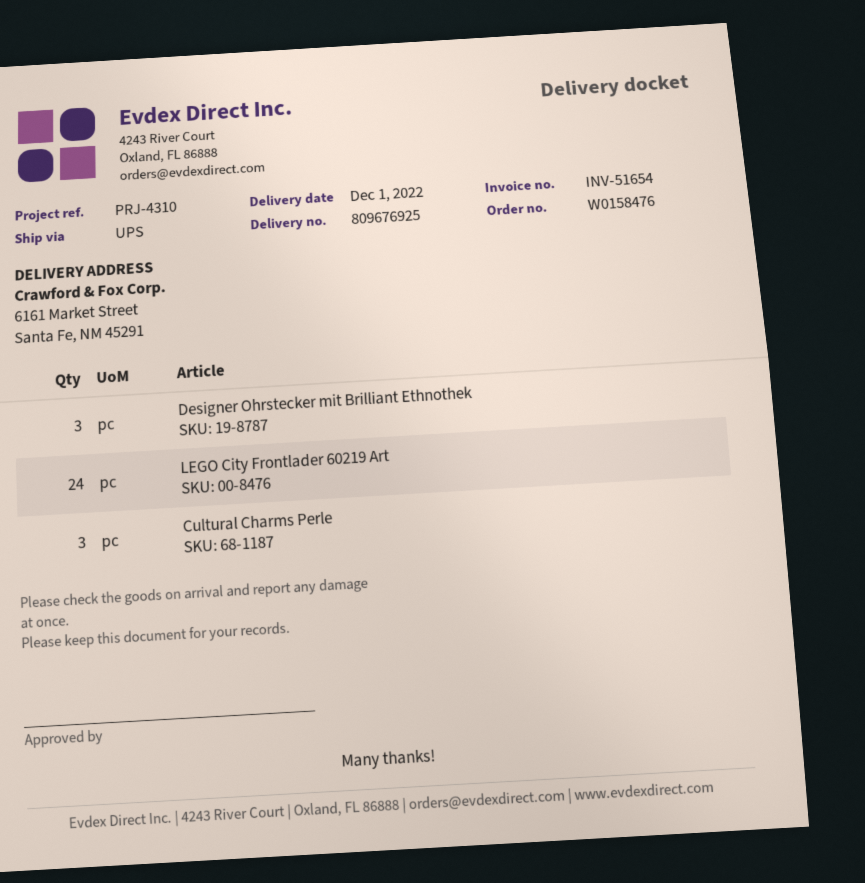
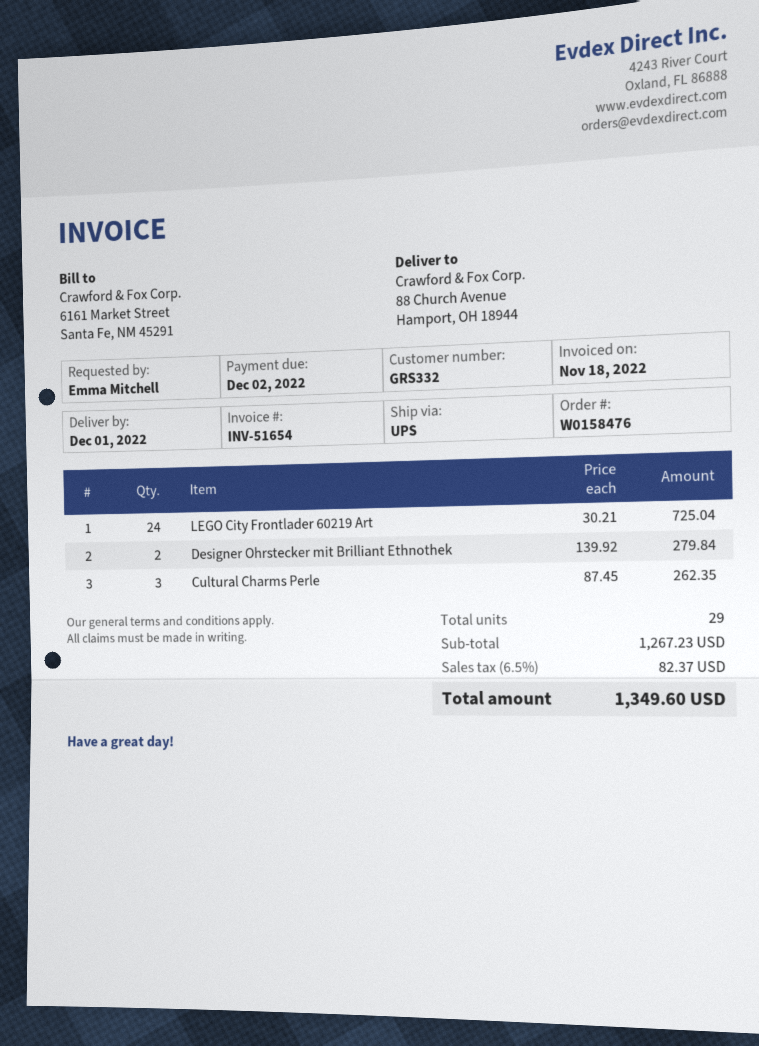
ship to: 6161 Market Street, Santa Fe, NM 45291 -> 88 Church Avenue, Hamport, OH 18944
Designer Ohrstecker mit Brilliant Ethnothek: 3 -> 2

